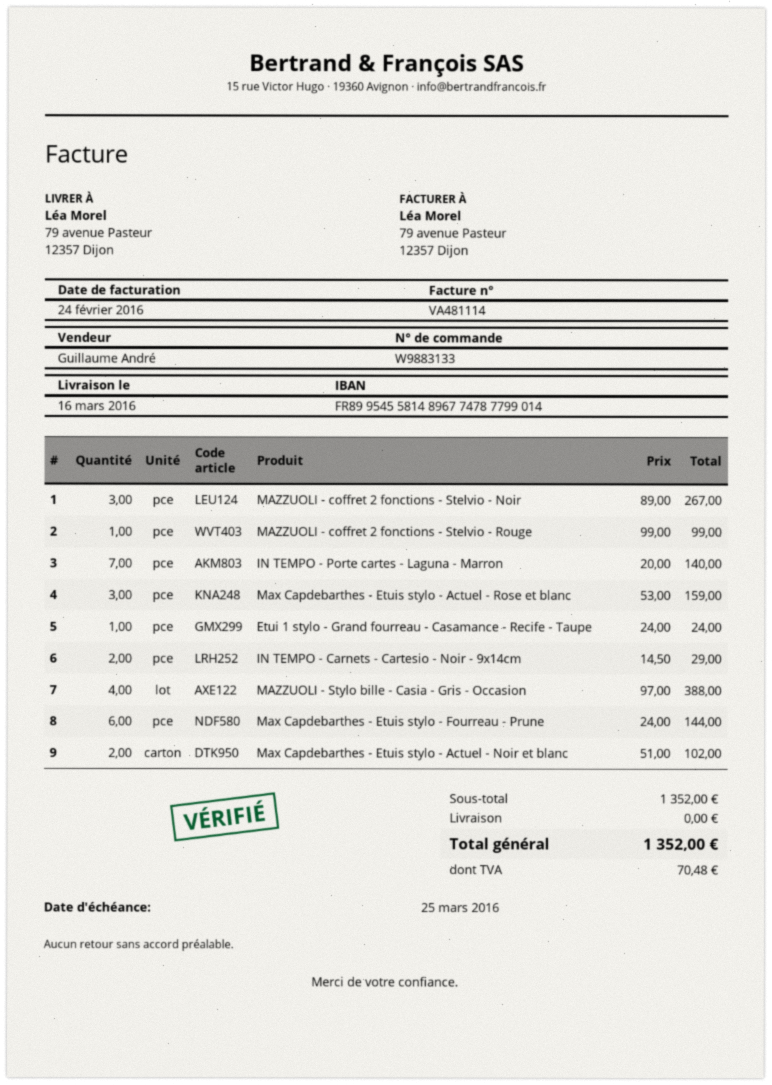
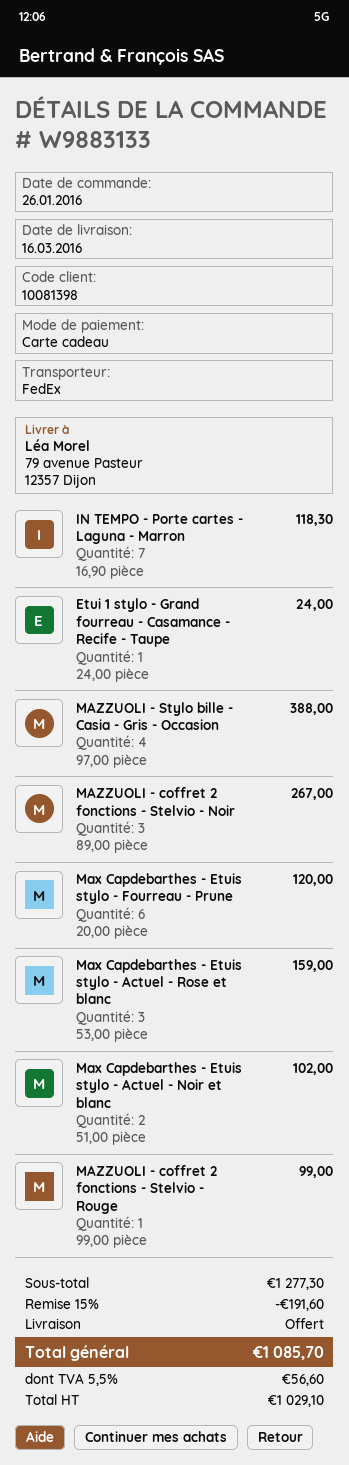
IN TEMPO - Porte cartes - Laguna - Marron: 7 x 20.00 = 140.00 -> 7 x 16.90 = 118.30
IN TEMPO - Carnets - Cartesio - Noir - 9x14cm: 2 x 14.50 = 29.00 -> none
Max Capdebarthes - Etuis stylo - Fourreau - Prune: 6 x 24.00 = 144.00 -> 6 x 20.00 = 120.00
subtotal: 1352.00 -> 1277.30
discount: none -> 15% = 191.60
tax: 70.48 -> 56.60
total: 1352.00 -> 1085.70

